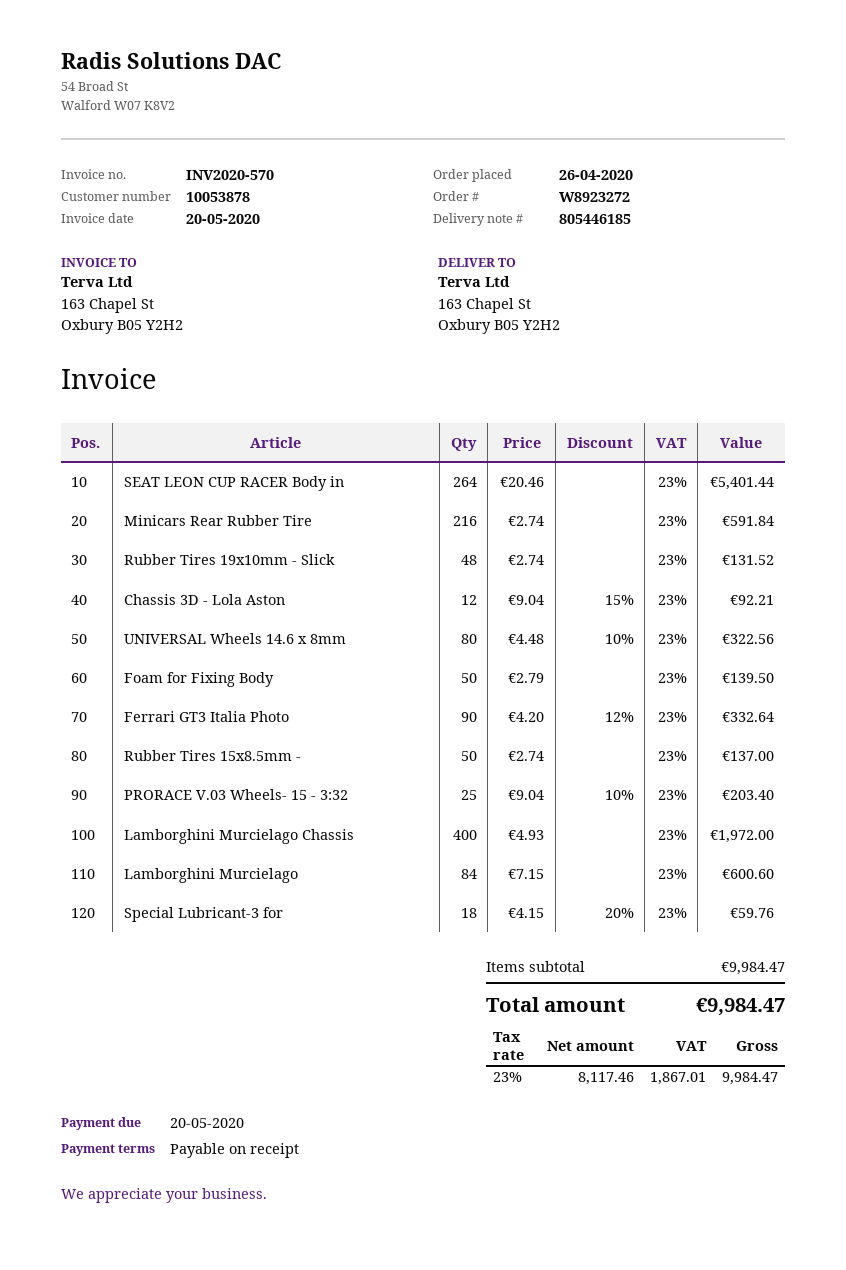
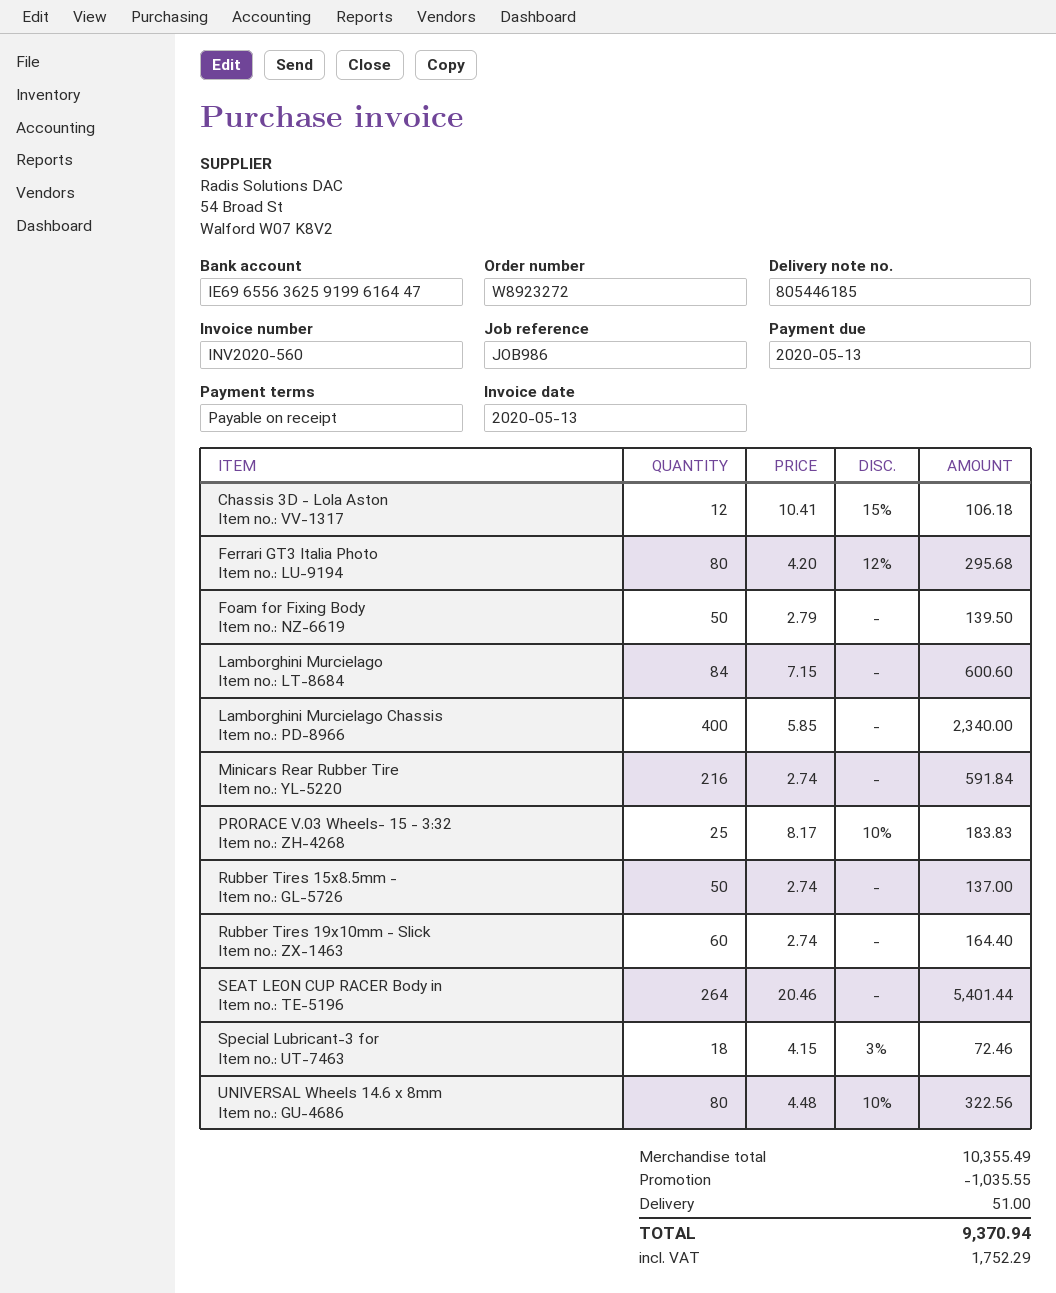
invoice number: INV2020-570 -> INV2020-560
invoice date: 2020-05-20 -> 2020-05-13
due date: 2020-05-20 -> 2020-05-13
Rubber Tires 19x10mm - Slick: 48 x 2.74 = 131.52 -> 60 x 2.74 = 164.40
Chassis 3D - Lola Aston: 12 x 9.04 - 15% = 92.21 -> 12 x 10.41 - 15% = 106.18
Ferrari GT3 Italia Photo: 90 x 4.20 - 12% = 332.64 -> 80 x 4.20 - 12% = 295.68
PRORACE V.03 Wheels- 15 - 3:32: 25 x 9.04 - 10% = 203.40 -> 25 x 8.17 - 10% = 183.83
Lamborghini Murcielago Chassis: 400 x 4.93 = 1972.00 -> 400 x 5.85 = 2340.00
Special Lubricant-3 for: 18 x 4.15 - 20% = 59.76 -> 18 x 4.15 - 3% = 72.46
subtotal: 9984.47 -> 10355.49
discount: none -> 1035.55
shipping: none -> 51.00
tax: 1867.01 -> 1752.29
total: 9984.47 -> 9370.94

